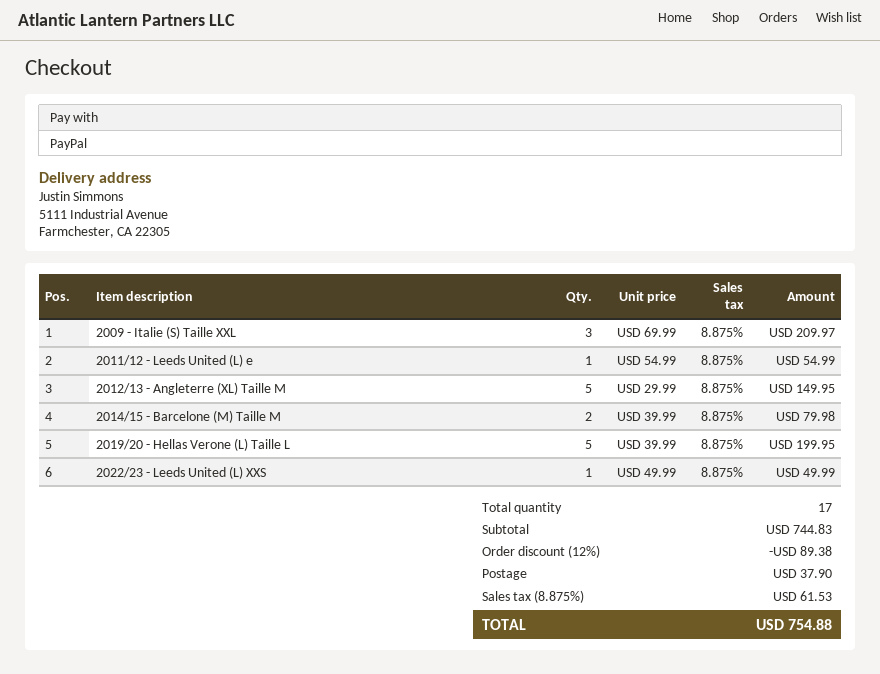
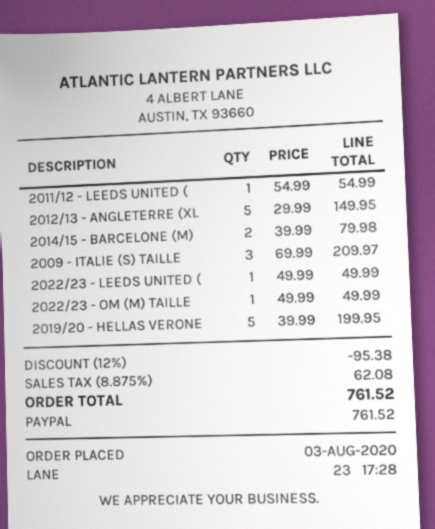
2022/23 - OM (M) TAILLE: none -> 1 x 49.99 = 49.99
discount: 12% = 89.38 -> 12% = 95.38
shipping: 37.90 -> none
tax: 8.875% = 61.53 -> 8.875% = 62.08
total: 754.88 -> 761.52

